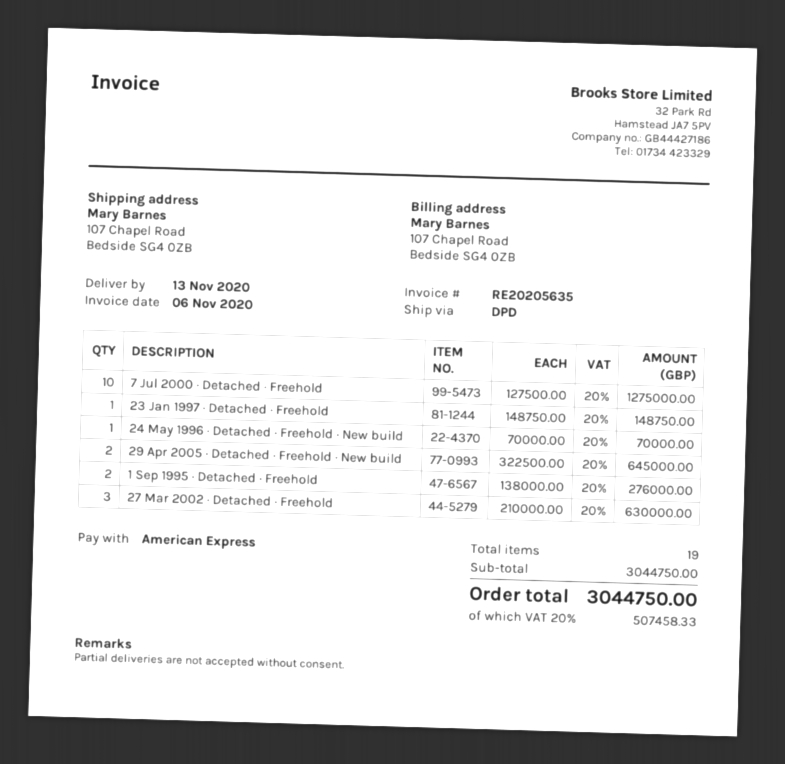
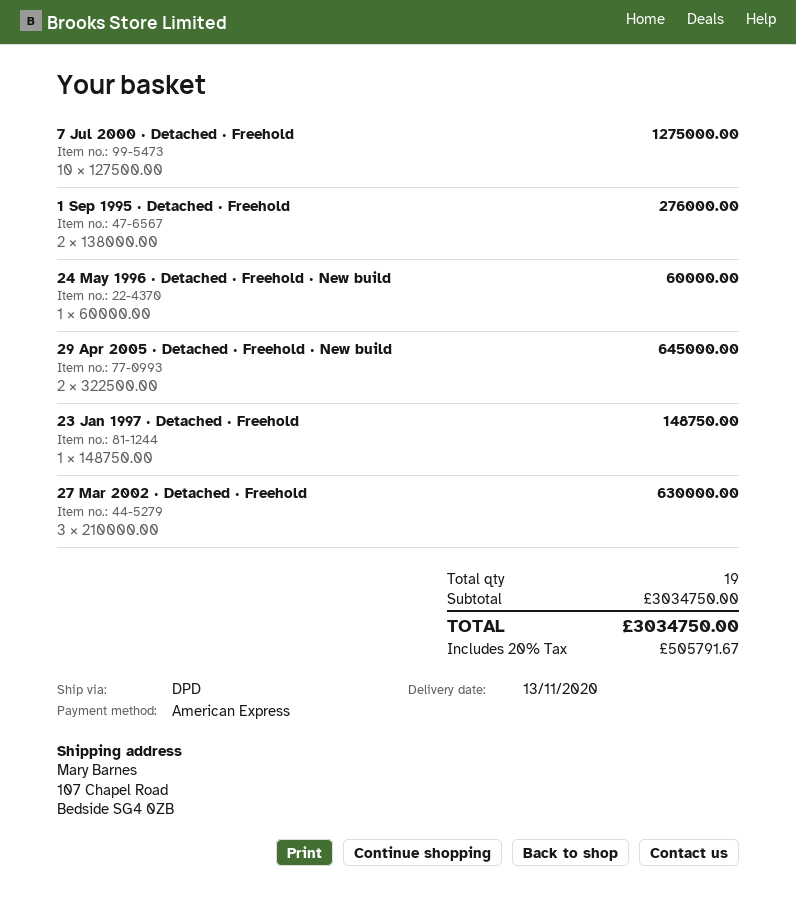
24 May 1996 · Detached · Freehold · New build: 1 x 70000.00 = 70000.00 -> 1 x 60000.00 = 60000.00
subtotal: 3044750.00 -> 3034750.00
tax: 20% = 507458.33 -> 20% = 505791.67
total: 3044750.00 -> 3034750.00

